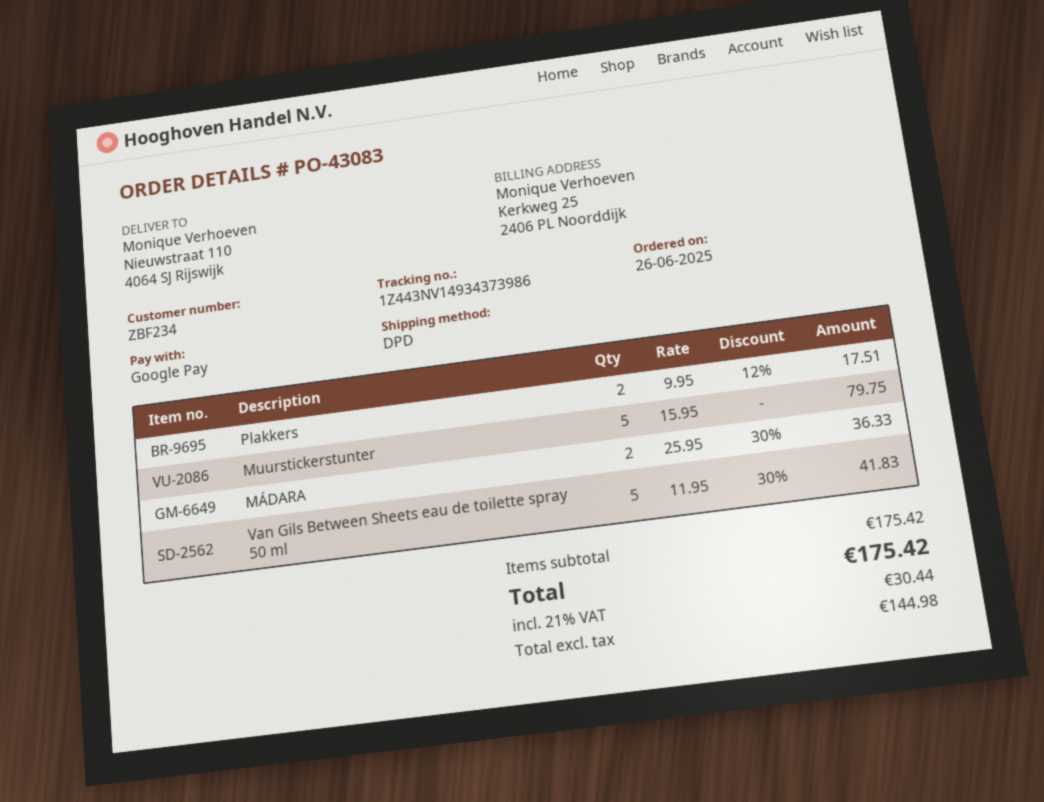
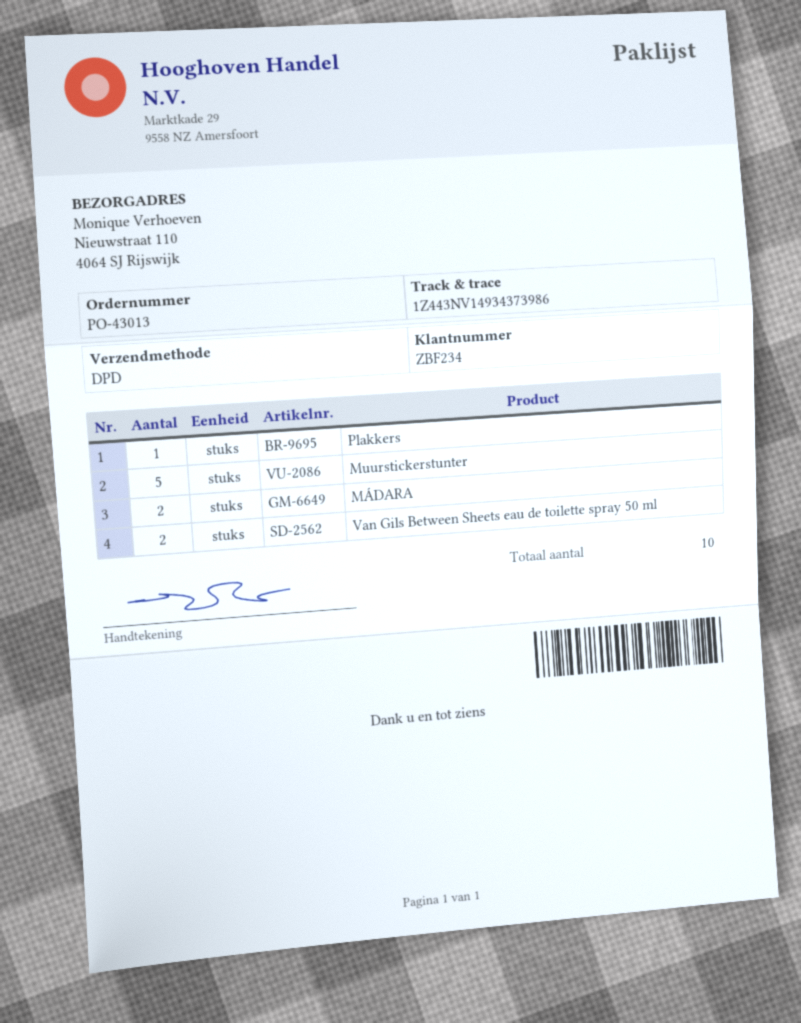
order number: PO-43083 -> PO-43013
Plakkers: 2 -> 1
Van Gils Between Sheets eau de toilette spray 50 ml: 5 -> 2

